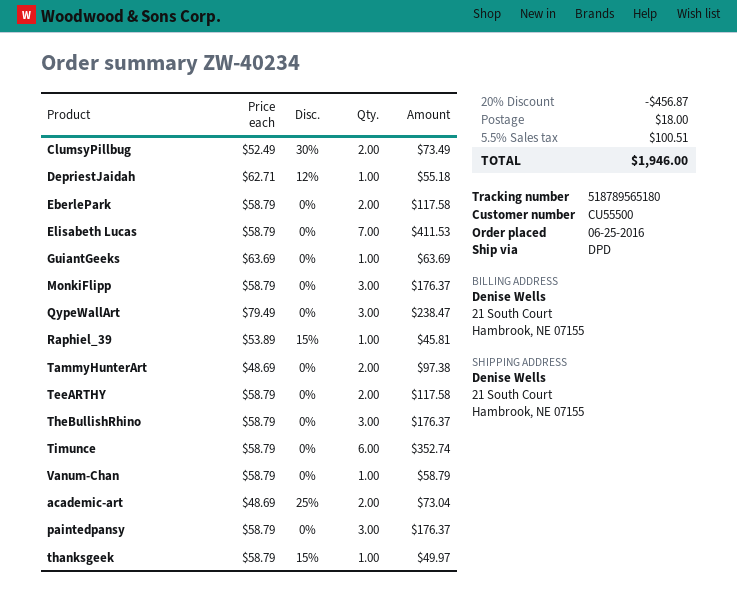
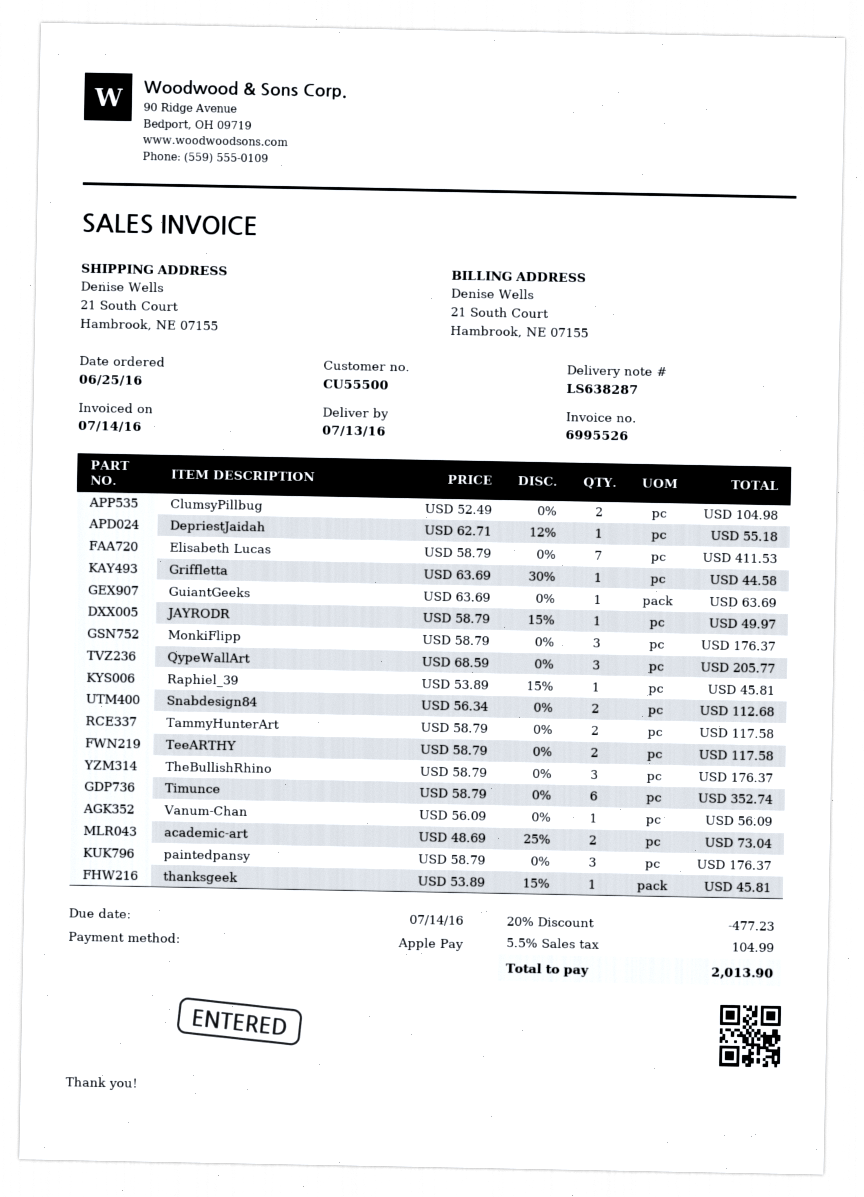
ClumsyPillbug: 2 x 52.49 - 30% = 73.49 -> 2 x 52.49 = 104.98
EberlePark: 2 x 58.79 = 117.58 -> none
QypeWallArt: 3 x 79.49 = 238.47 -> 3 x 68.59 = 205.77
TammyHunterArt: 2 x 48.69 = 97.38 -> 2 x 58.79 = 117.58
Vanum-Chan: 1 x 58.79 = 58.79 -> 1 x 56.09 = 56.09
thanksgeek: 1 x 58.79 - 15% = 49.97 -> 1 x 53.89 - 15% = 45.81
Griffletta: none -> 1 x 63.69 - 30% = 44.58
JAYRODR: none -> 1 x 58.79 - 15% = 49.97
Snabdesign84: none -> 2 x 56.34 = 112.68
discount: 20% = 456.87 -> 20% = 477.23
shipping: 18.00 -> none
tax: 5.5% = 100.51 -> 5.5% = 104.99
total: 1946.00 -> 2013.90

